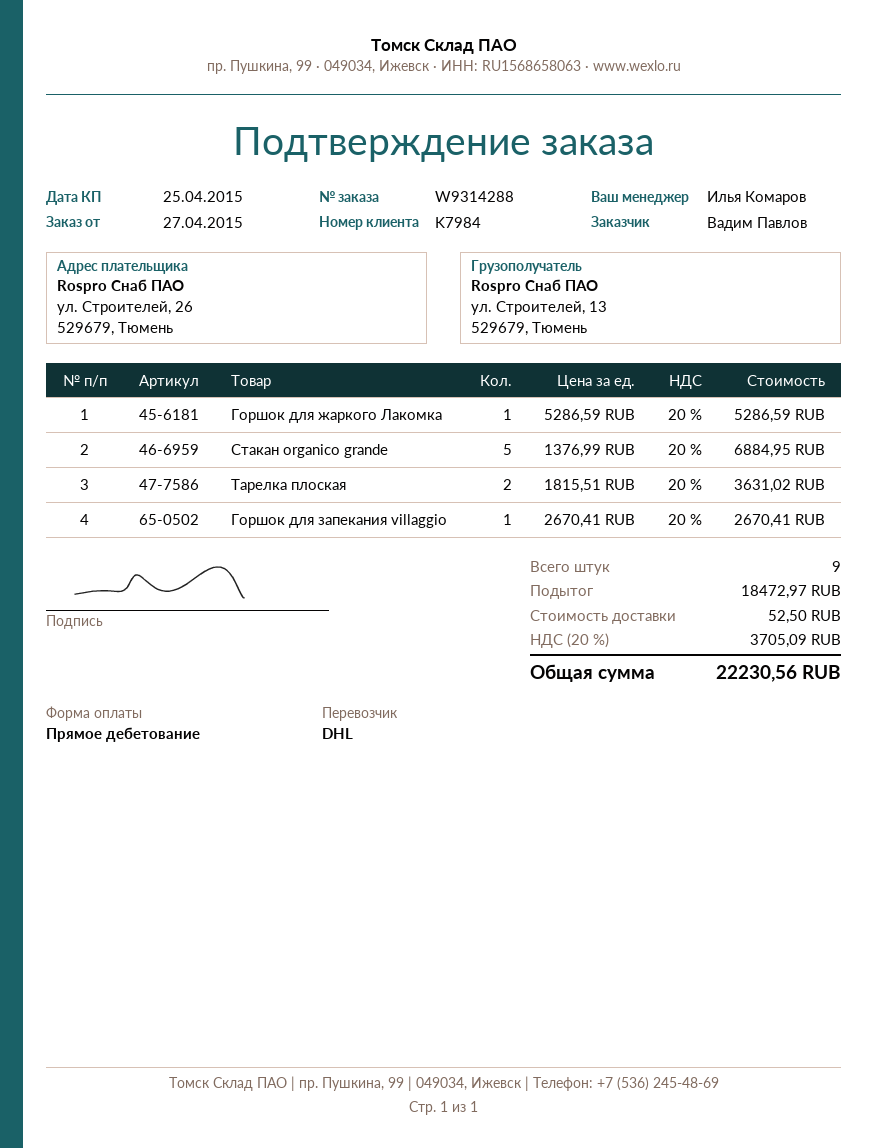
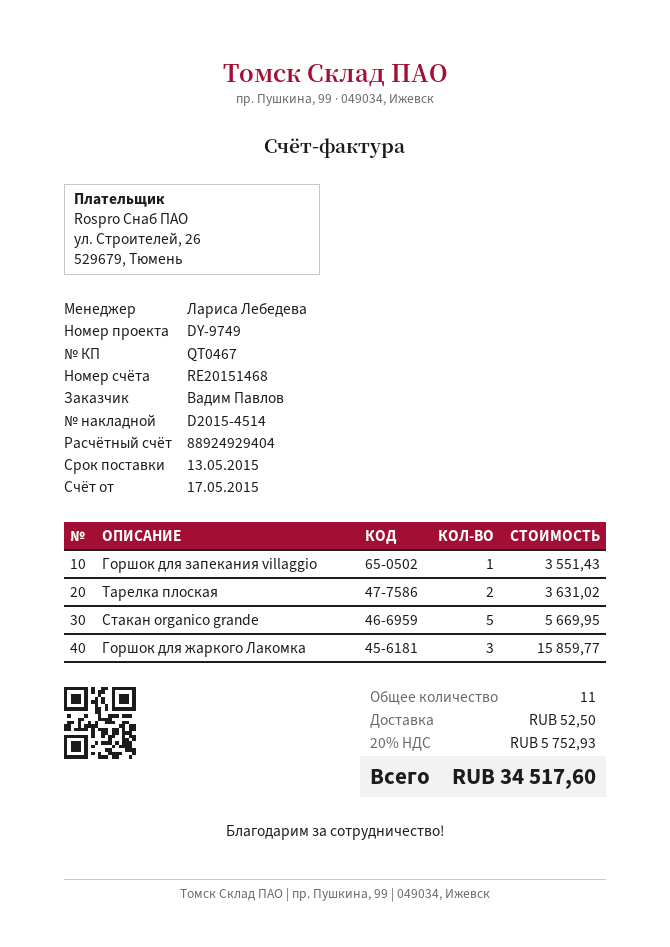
sales rep: Илья Комаров -> Лариса Лебедева
Горшок для жаркого Лакомка: 1 for 5286.59 -> 3 for 15859.77
Стакан organico grande: 5 for 6884.95 -> 5 for 5669.95
Горшок для запекания villaggio: 1 for 2670.41 -> 1 for 3551.43
total quantity: 9 -> 11
tax: 20% = 3705.09 -> 20% = 5752.93
total: 22230.56 -> 34517.60

